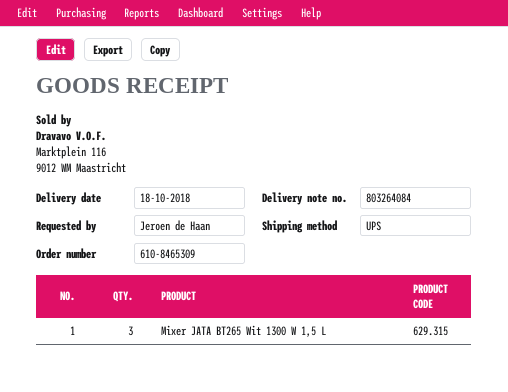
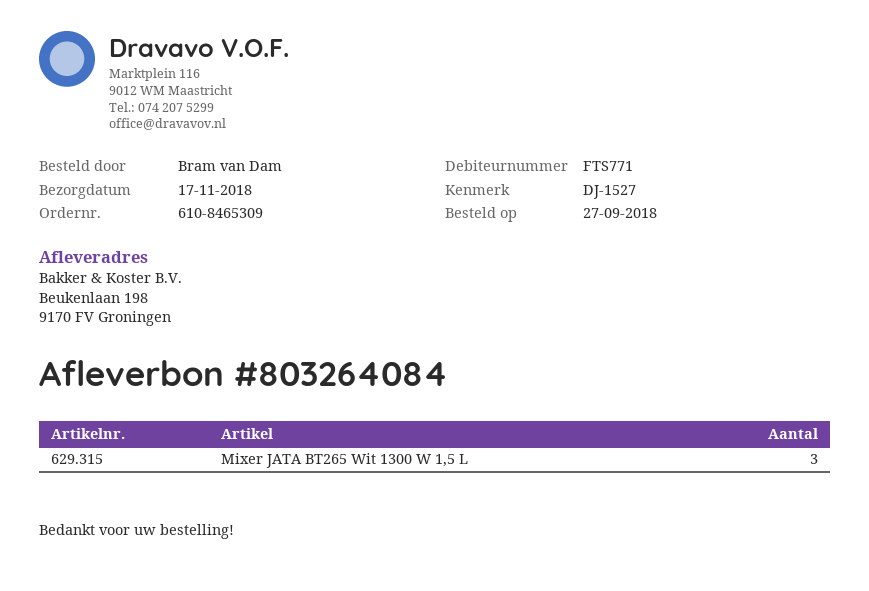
delivery date: 2018-10-18 -> 2018-11-17
ordered by: Jeroen de Haan -> Bram van Dam

